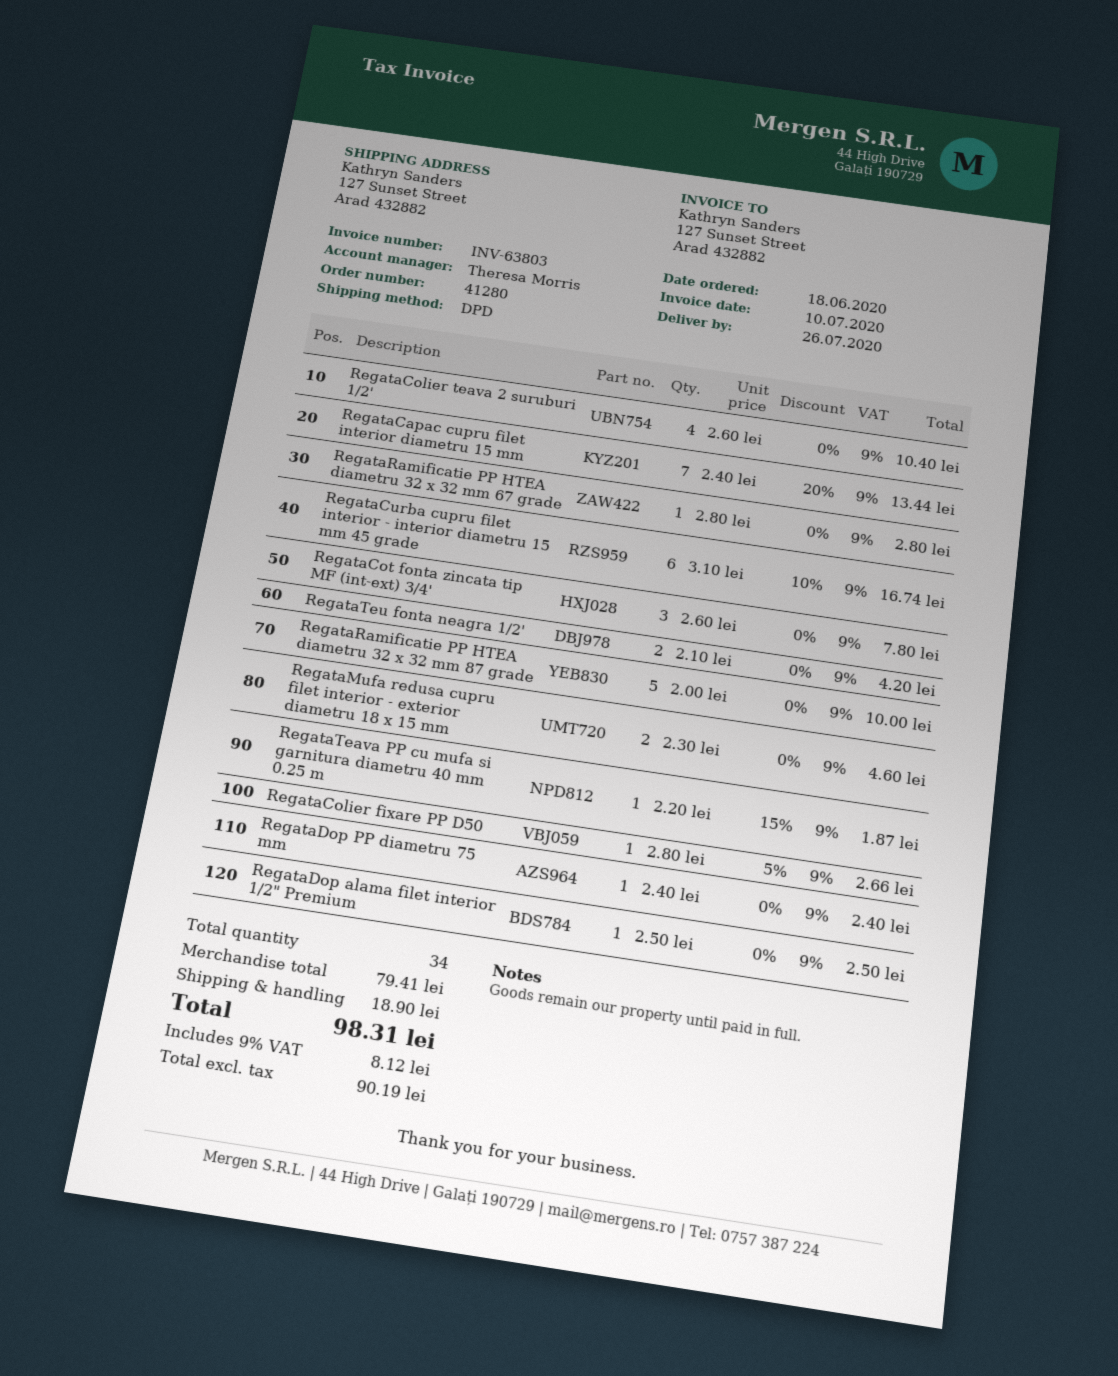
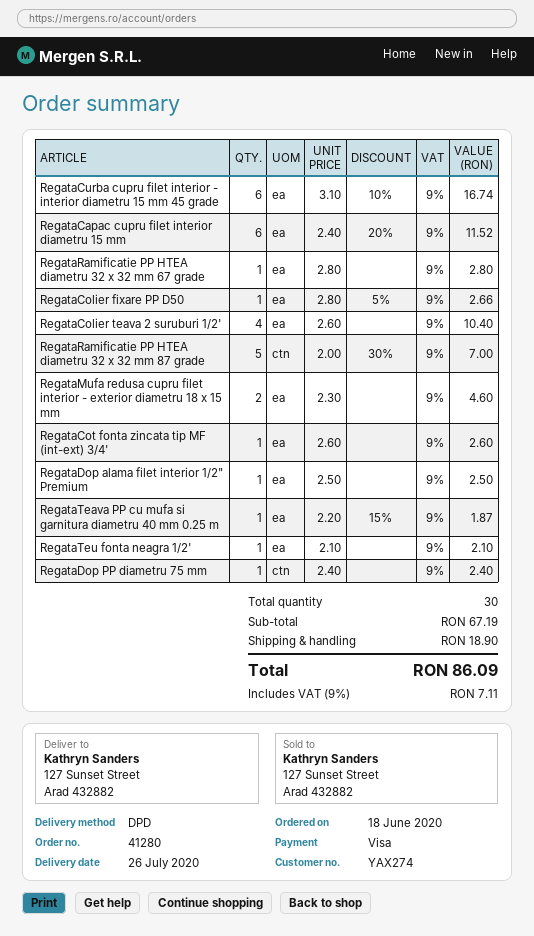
RegataCapac cupru filet interior diametru 15 mm: 7 x 2.40 - 20% = 13.44 -> 6 x 2.40 - 20% = 11.52
RegataCot fonta zincata tip MF (int-ext) 3/4': 3 x 2.60 = 7.80 -> 1 x 2.60 = 2.60
RegataTeu fonta neagra 1/2': 2 x 2.10 = 4.20 -> 1 x 2.10 = 2.10
RegataRamificatie PP HTEA diametru 32 x 32 mm 87 grade: 5 x 2.00 = 10.00 -> 5 x 2.00 - 30% = 7.00
total quantity: 34 -> 30
subtotal: 79.41 -> 67.19
tax: 9% = 8.12 -> 9% = 7.11
total: 98.31 -> 86.09

